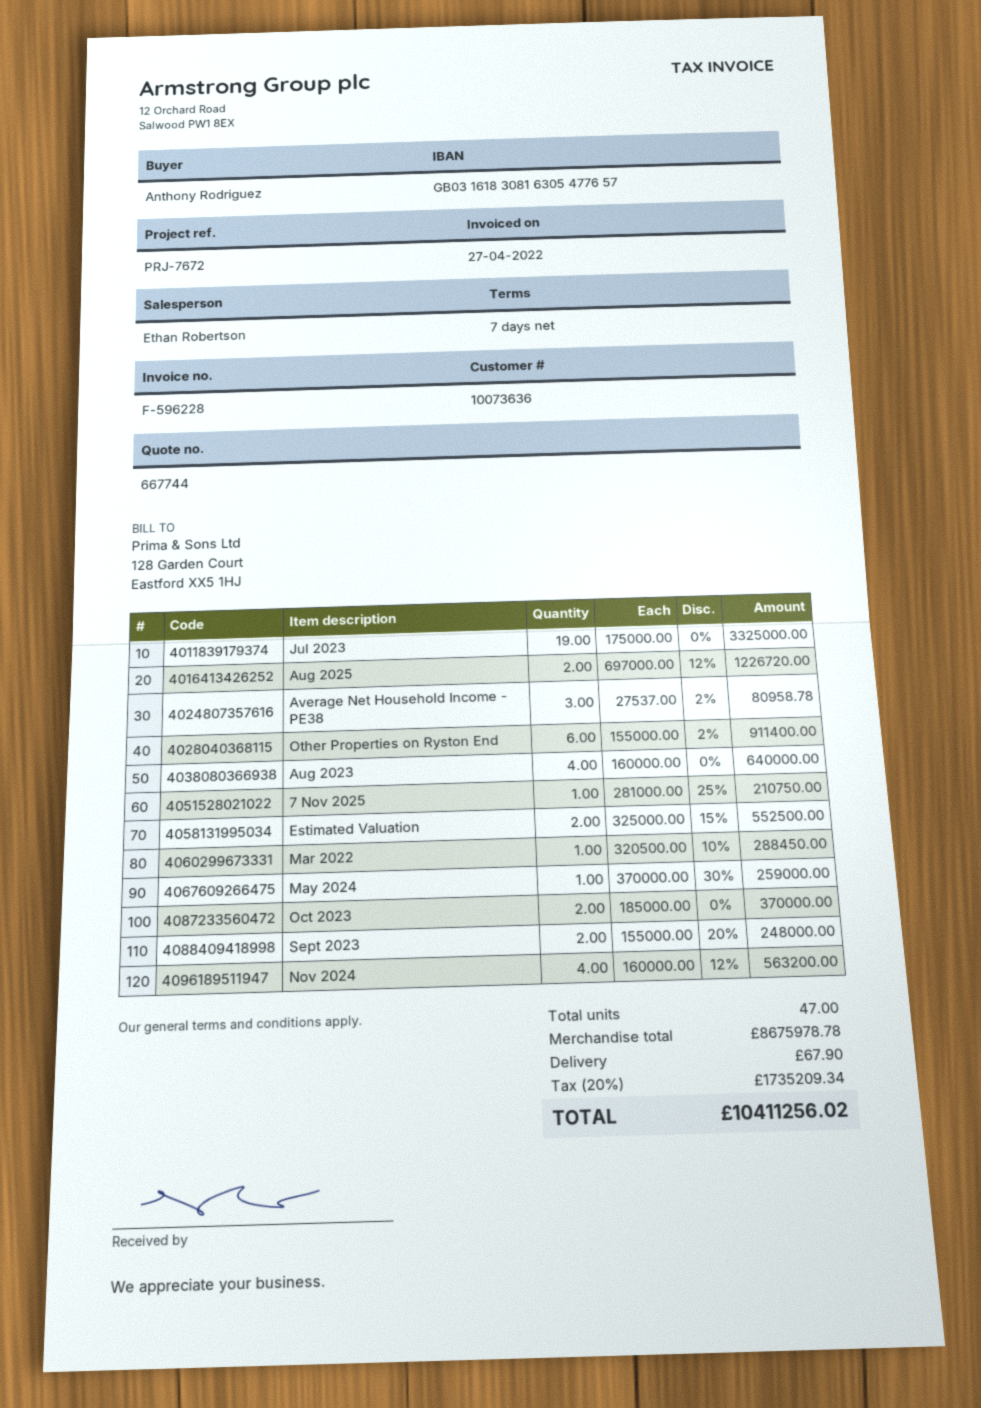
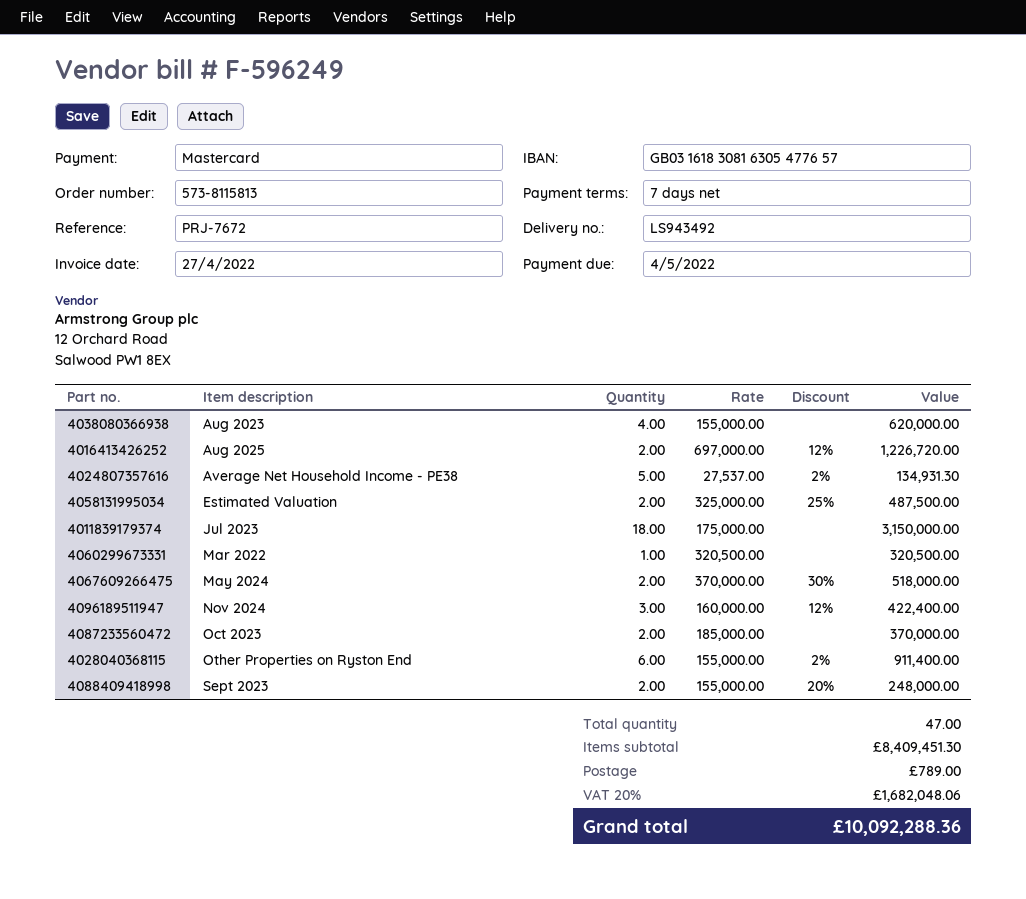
invoice number: F-596228 -> F-596249
Jul 2023: 19 x 175000.00 = 3325000.00 -> 18 x 175000.00 = 3150000.00
Average Net Household Income - PE38: 3 x 27537.00 - 2% = 80958.78 -> 5 x 27537.00 - 2% = 134931.30
Aug 2023: 4 x 160000.00 = 640000.00 -> 4 x 155000.00 = 620000.00
7 Nov 2025: 1 x 281000.00 - 25% = 210750.00 -> none
Estimated Valuation: 2 x 325000.00 - 15% = 552500.00 -> 2 x 325000.00 - 25% = 487500.00
Mar 2022: 1 x 320500.00 - 10% = 288450.00 -> 1 x 320500.00 = 320500.00
May 2024: 1 x 370000.00 - 30% = 259000.00 -> 2 x 370000.00 - 30% = 518000.00
Nov 2024: 4 x 160000.00 - 12% = 563200.00 -> 3 x 160000.00 - 12% = 422400.00
subtotal: 8675978.78 -> 8409451.30
shipping: 67.90 -> 789.00
tax: 20% = 1735209.34 -> 20% = 1682048.06
total: 10411256.02 -> 10092288.36

